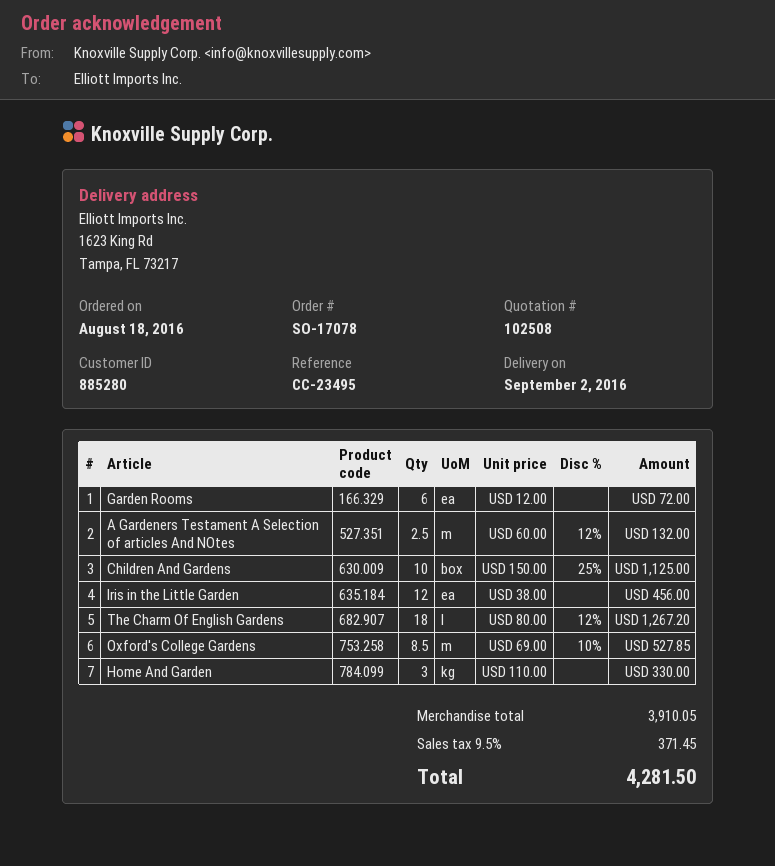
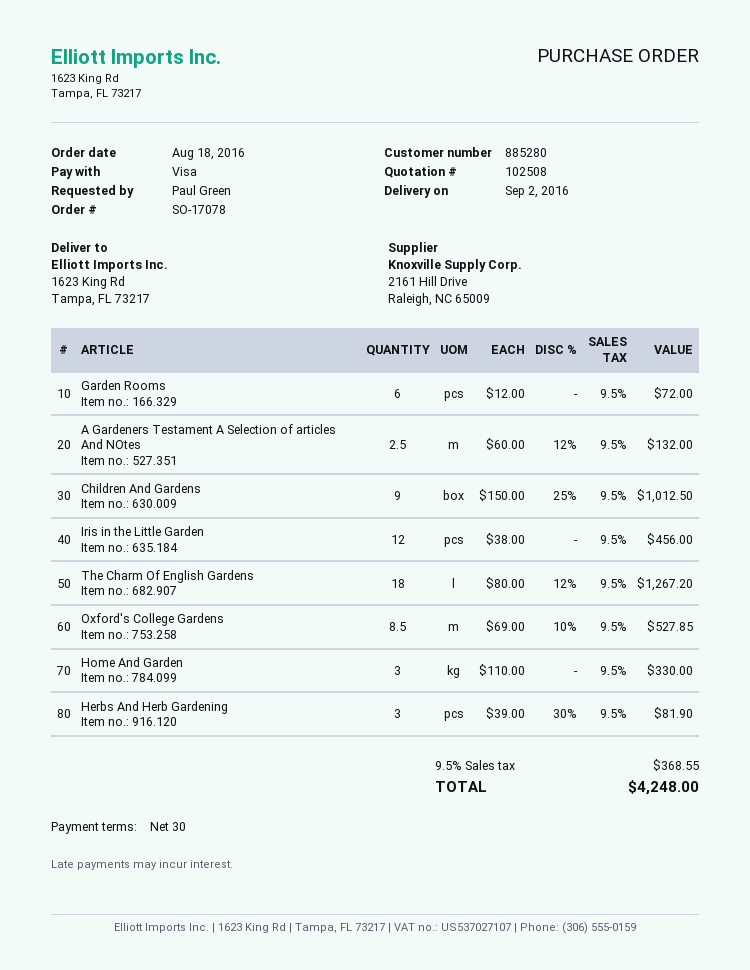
Children And Gardens: 10 x 150.00 - 25% = 1125.00 -> 9 x 150.00 - 25% = 1012.50
Herbs And Herb Gardening: none -> 3 x 39.00 - 30% = 81.90
tax: 9.5% = 371.45 -> 9.5% = 368.55
total: 4281.50 -> 4248.00

